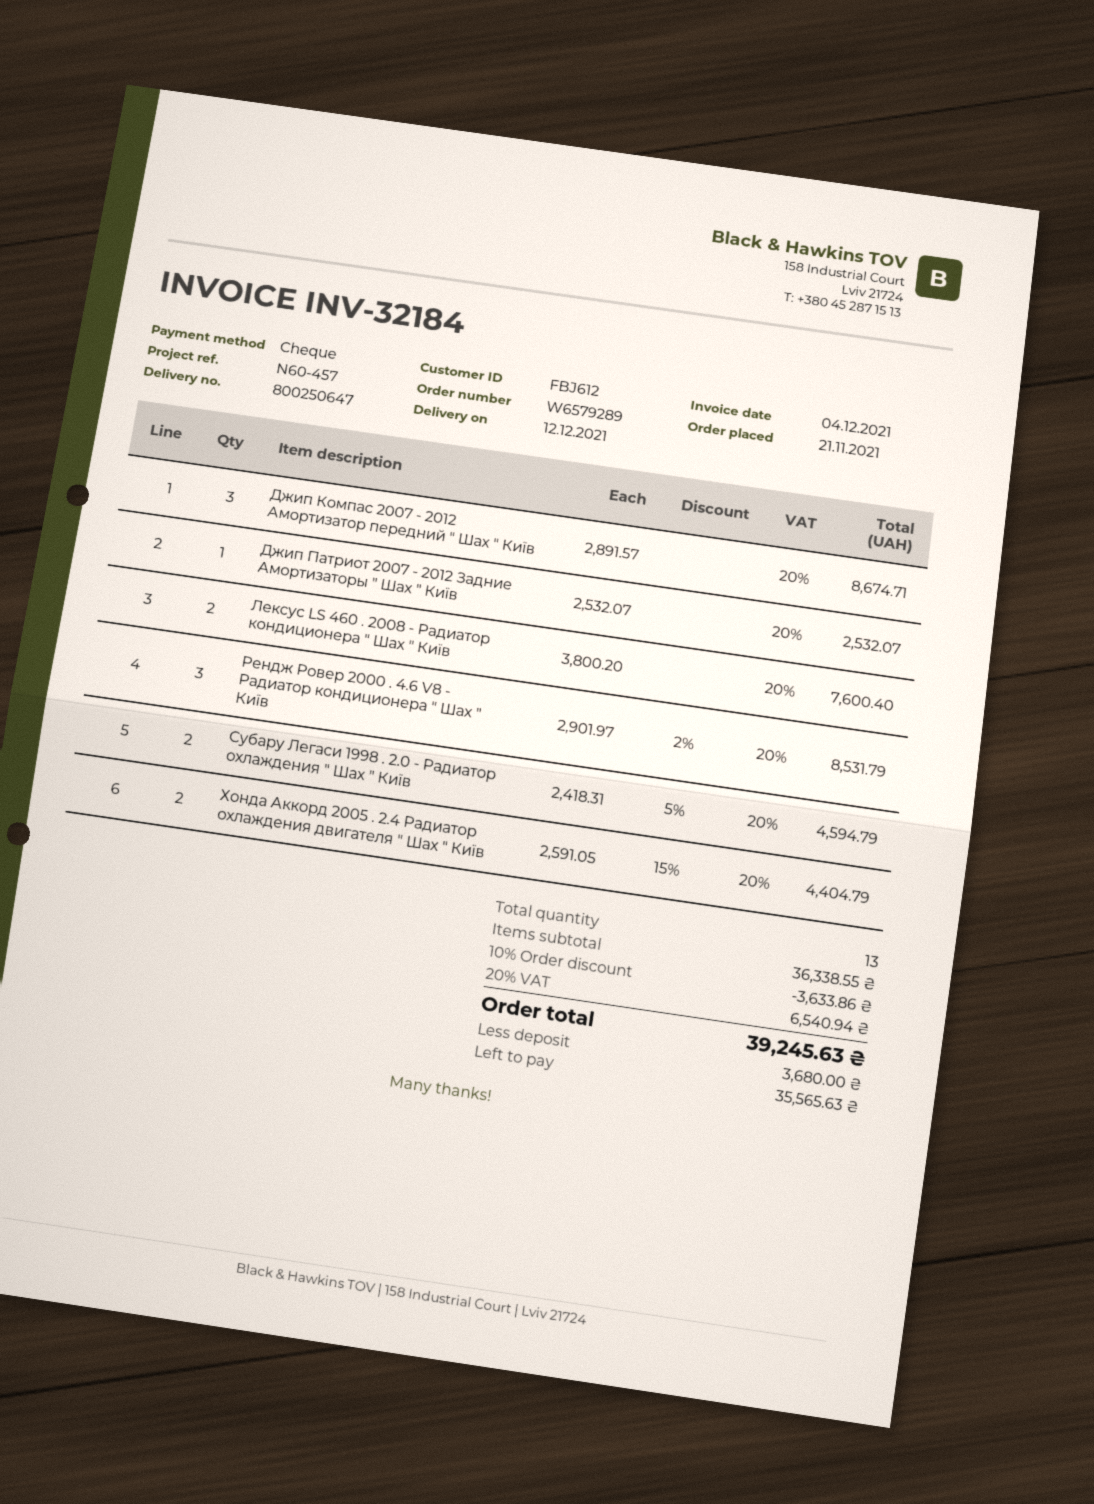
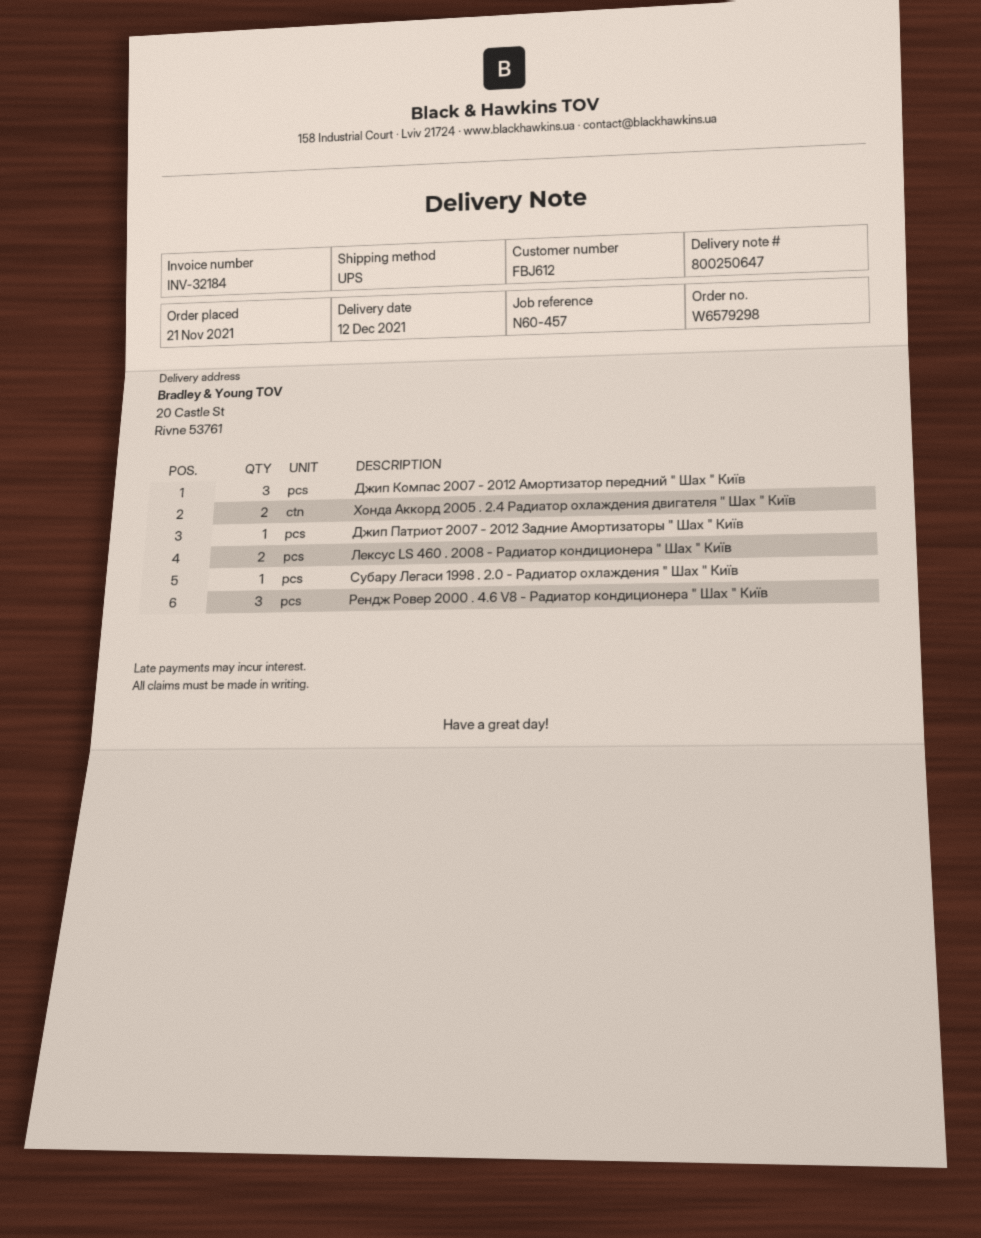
order number: W6579289 -> W6579298
Субару Легаси 1998 . 2.0 - Радиатор охлаждения " Шах " Київ: 2 -> 1

